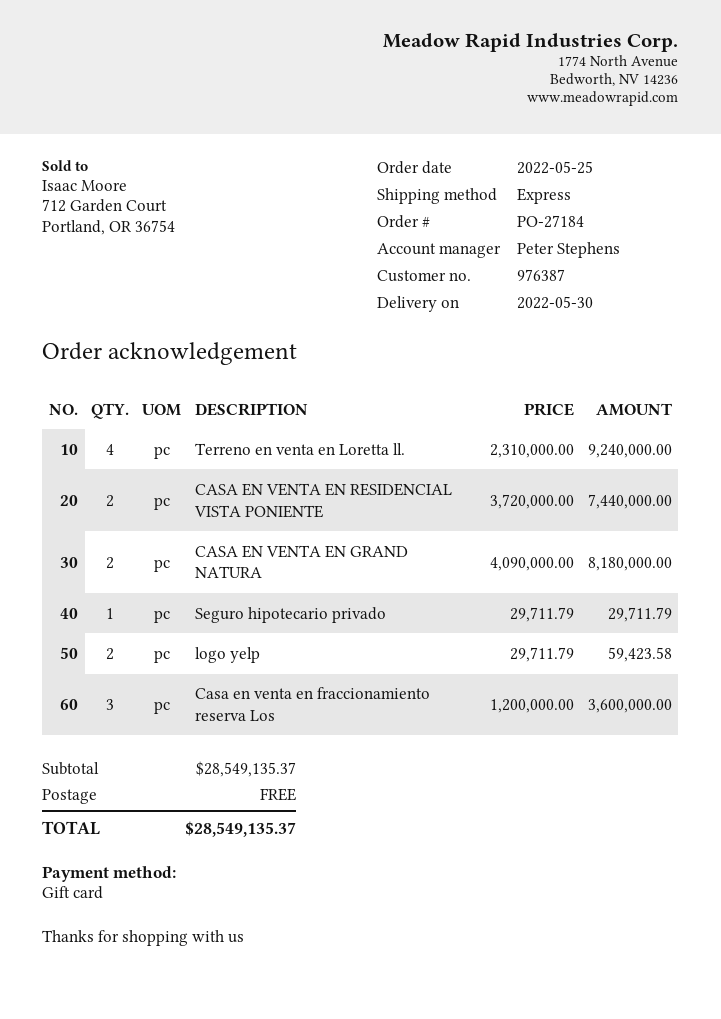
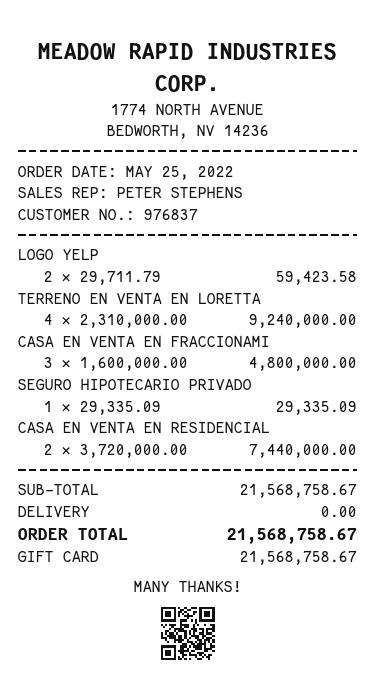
customer number: 976387 -> 976837
CASA EN VENTA EN GRAND NATURA: 2 x 4090000.00 = 8180000.00 -> none
Seguro hipotecario privado: 1 x 29711.79 = 29711.79 -> 1 x 29335.09 = 29335.09
Casa en venta en fraccionamiento reserva Los: 3 x 1200000.00 = 3600000.00 -> 3 x 1600000.00 = 4800000.00
subtotal: 28549135.37 -> 21568758.67
total: 28549135.37 -> 21568758.67

